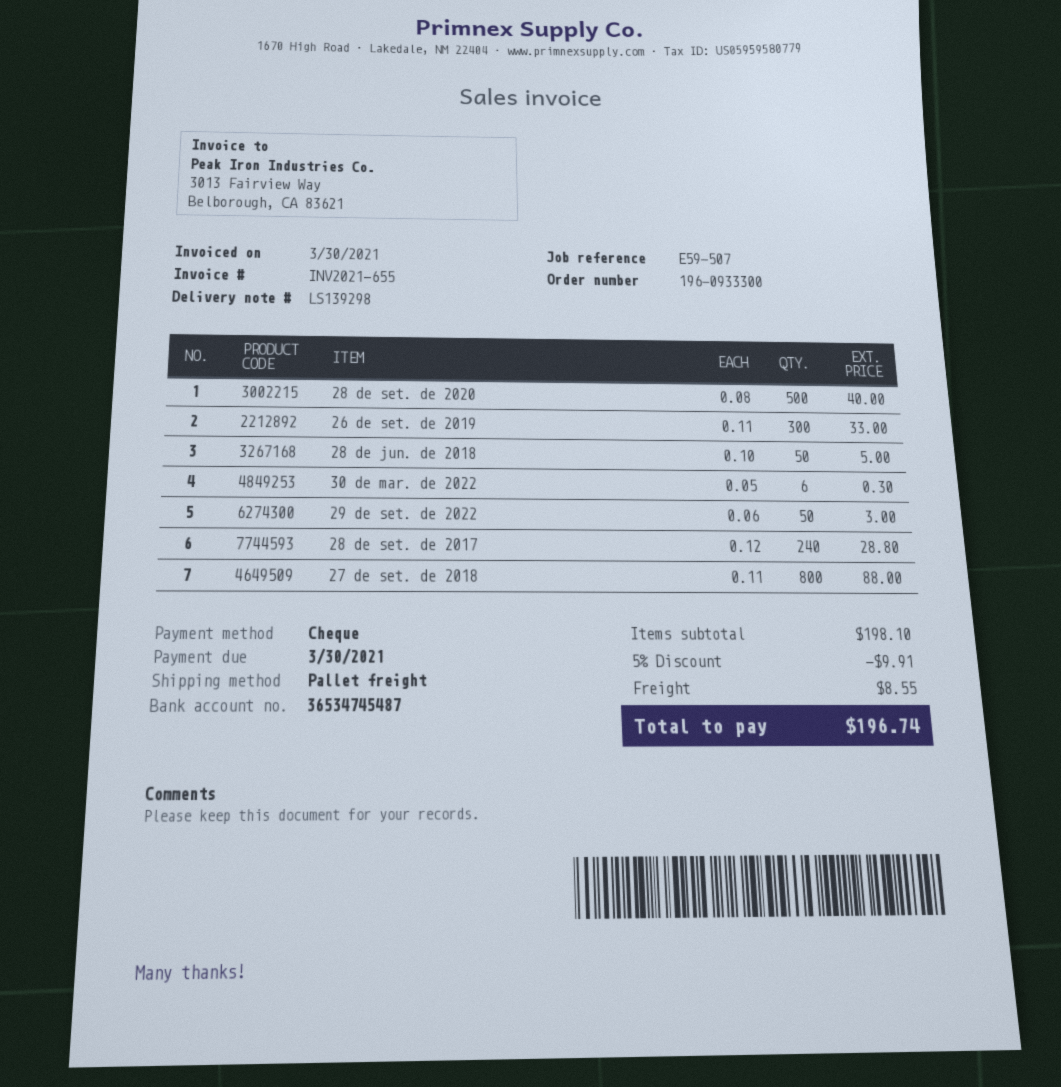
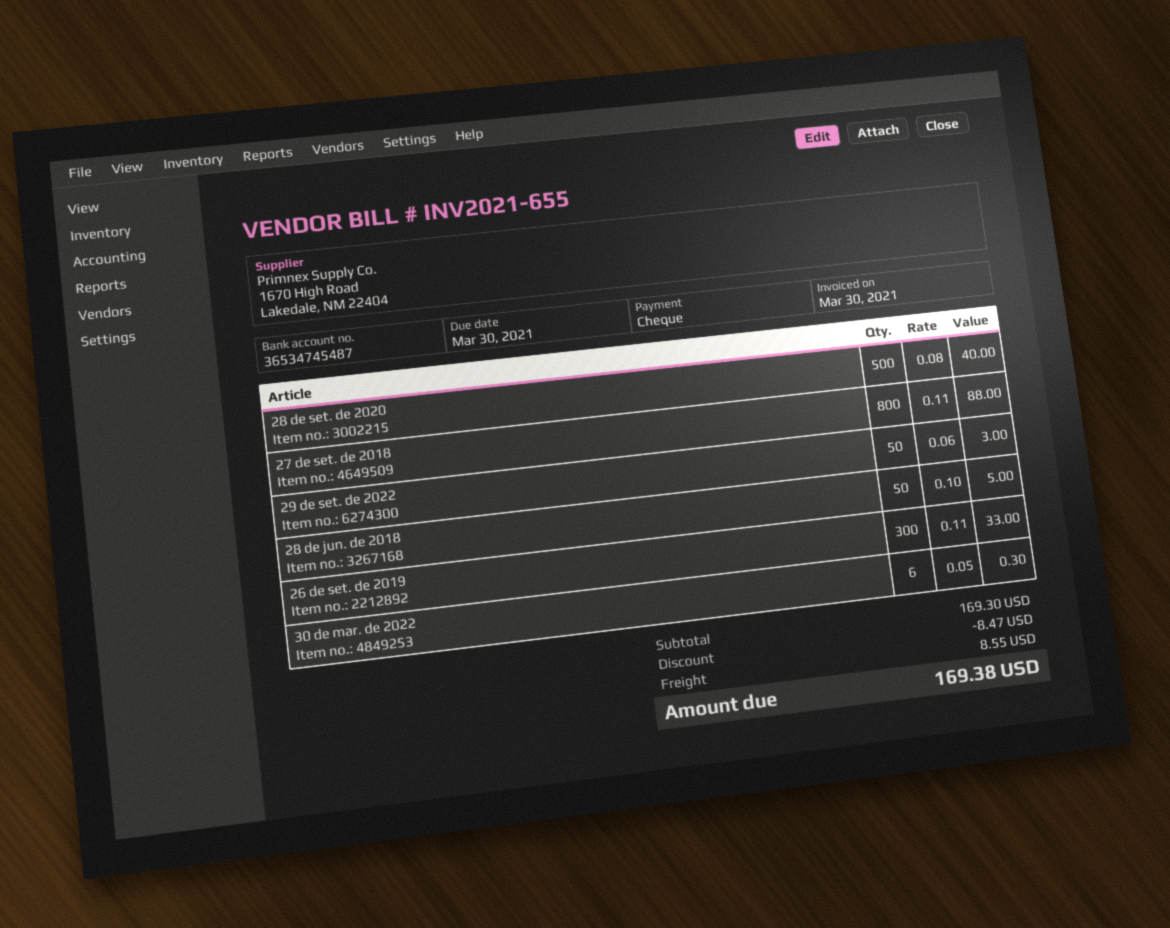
28 de set. de 2017: 240 x 0.12 = 28.80 -> none
subtotal: 198.10 -> 169.30
discount: 9.91 -> 8.47
total: 196.74 -> 169.38

